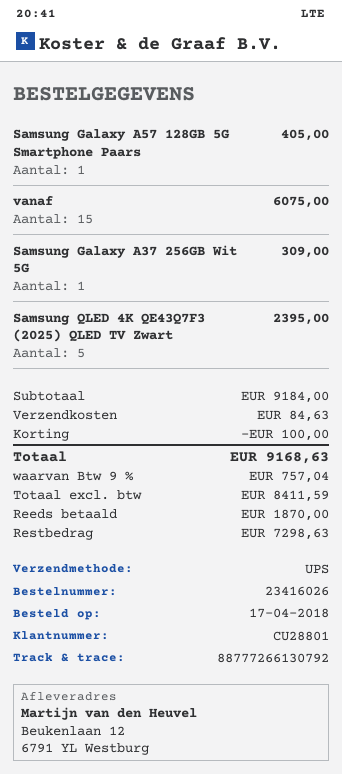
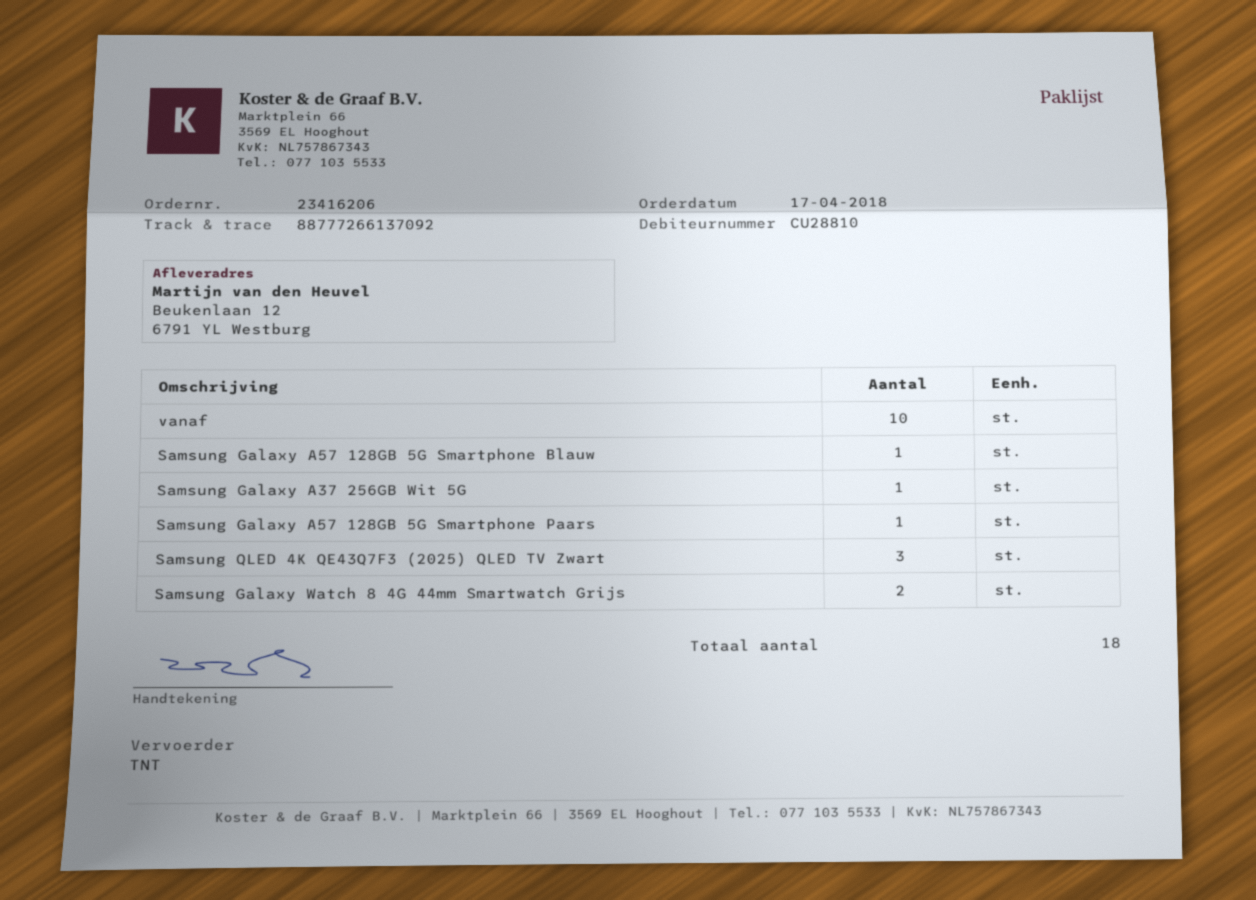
order number: 23416026 -> 23416206
customer number: CU28801 -> CU28810
shipping method: UPS -> TNT
tracking number: 88777266130792 -> 88777266137092
vanaf: 15 -> 10
Samsung QLED 4K QE43Q7F3 (2025) QLED TV Zwart: 5 -> 3
Samsung Galaxy A57 128GB 5G Smartphone Blauw: none -> 1
Samsung Galaxy Watch 8 4G 44mm Smartwatch Grijs: none -> 2

